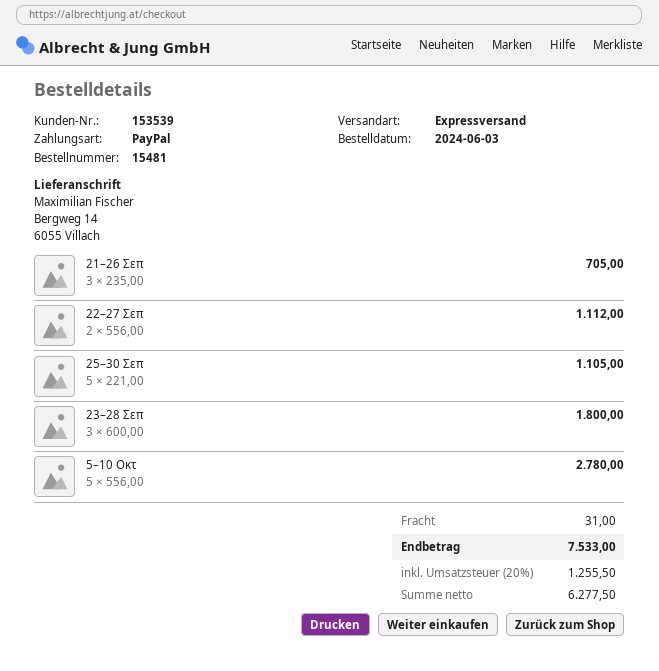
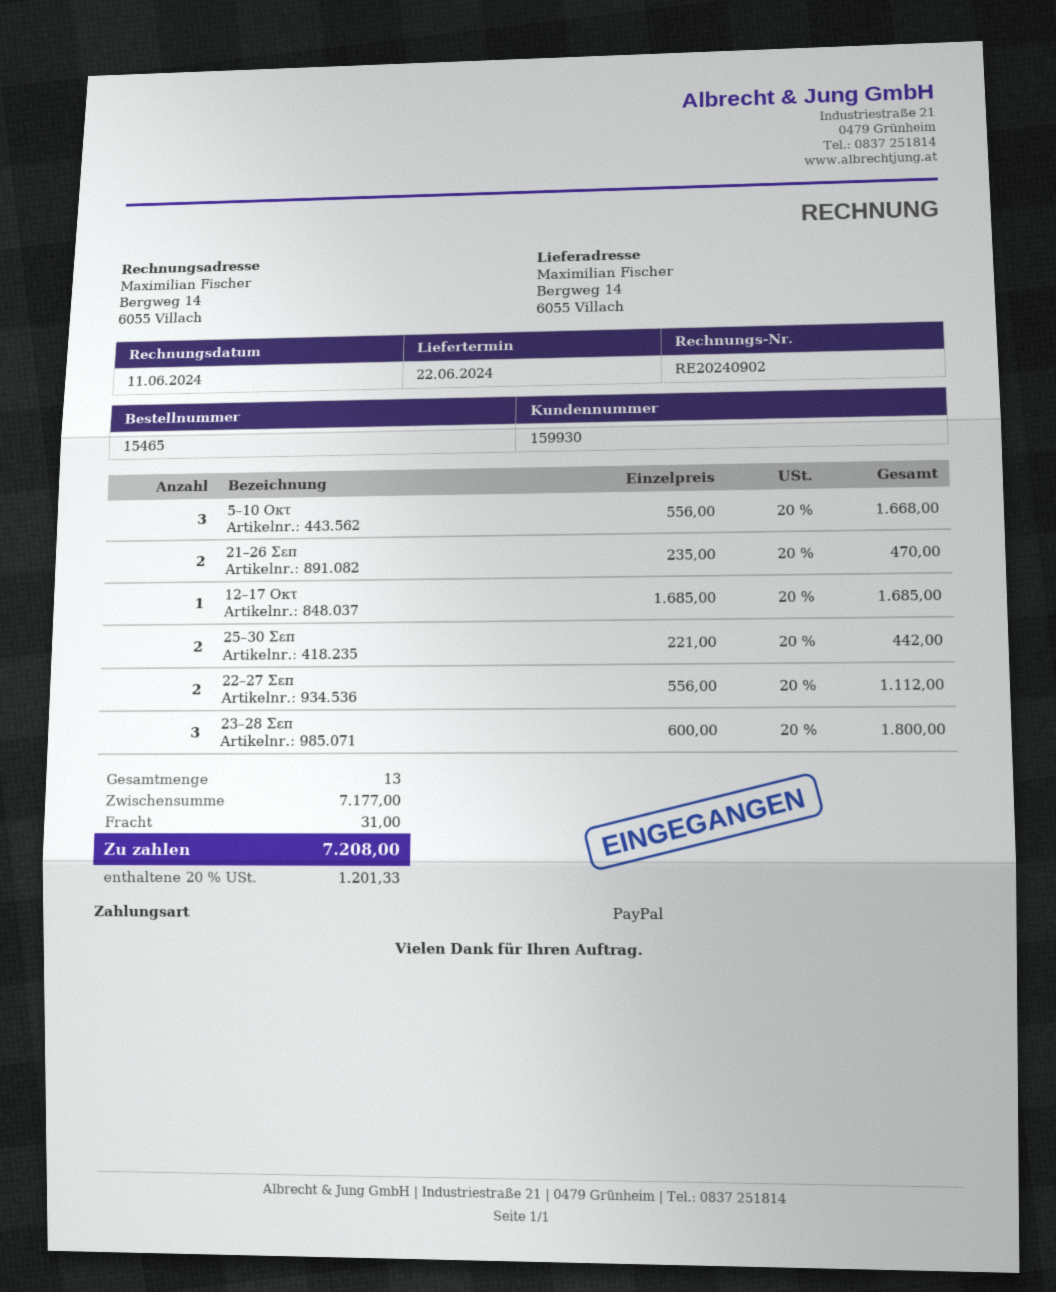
order number: 15481 -> 15465
customer number: 153539 -> 159930
21–26 Σεπ: 3 x 235.00 = 705.00 -> 2 x 235.00 = 470.00
25–30 Σεπ: 5 x 221.00 = 1105.00 -> 2 x 221.00 = 442.00
5–10 Οκτ: 5 x 556.00 = 2780.00 -> 3 x 556.00 = 1668.00
12–17 Οκτ: none -> 1 x 1685.00 = 1685.00
tax: 20% = 1255.50 -> 20% = 1201.33
total: 7533.00 -> 7208.00

